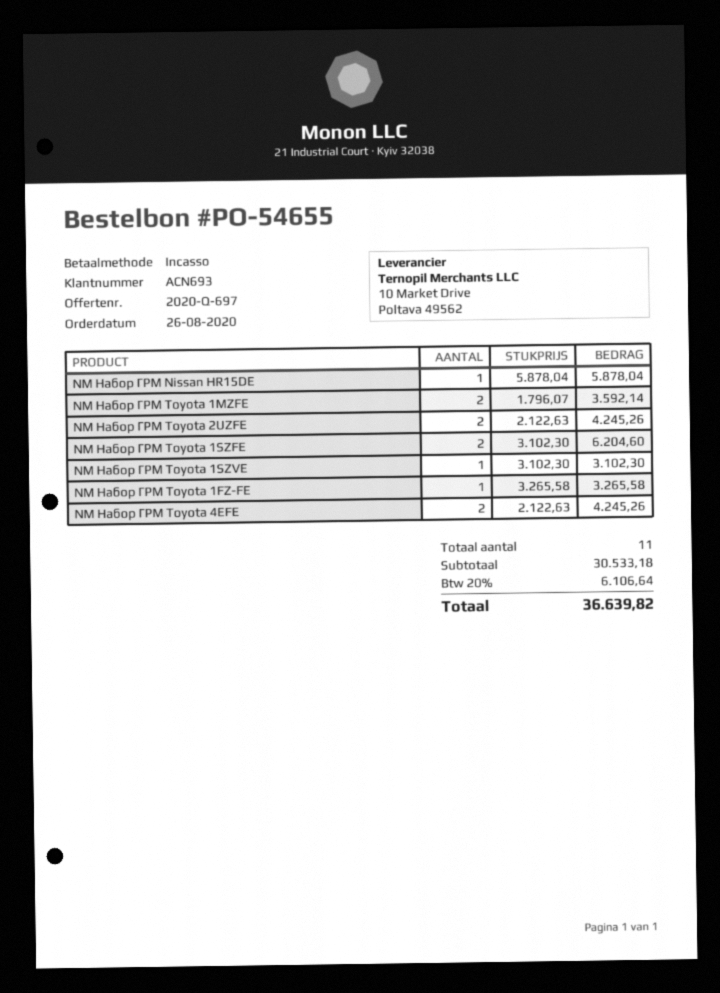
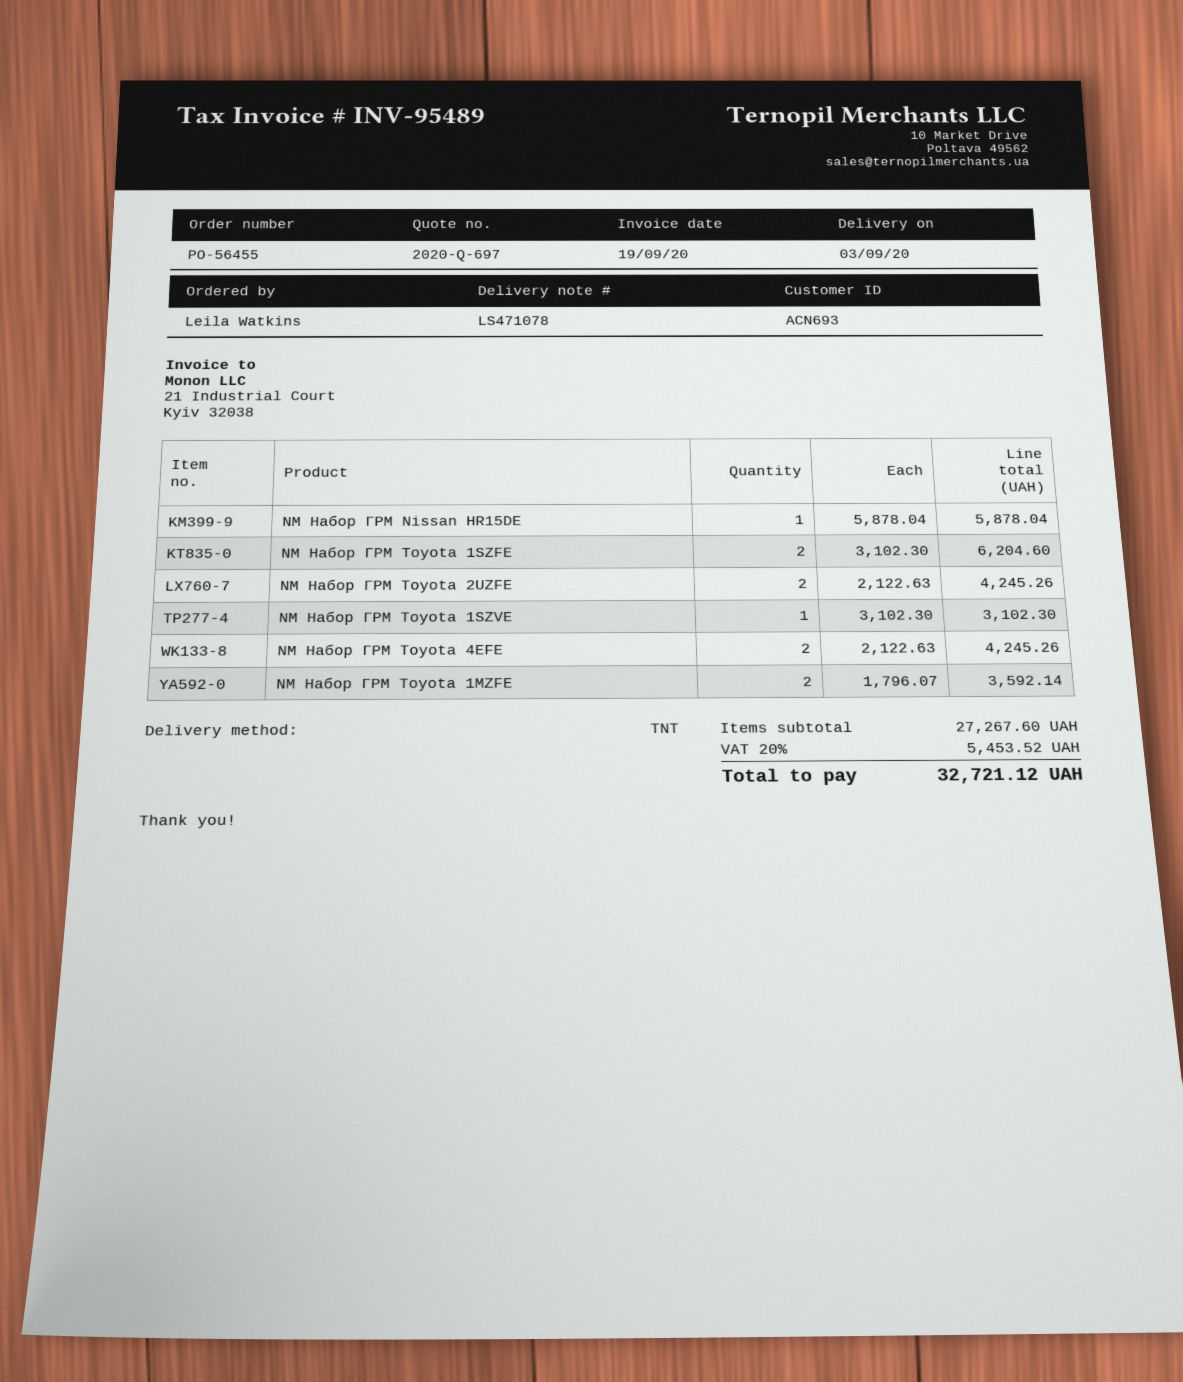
order number: PO-54655 -> PO-56455
NM Набор ГРМ Toyota 1FZ-FE: 1 x 3265.58 = 3265.58 -> none
subtotal: 30533.18 -> 27267.60
tax: 20% = 6106.64 -> 20% = 5453.52
total: 36639.82 -> 32721.12

